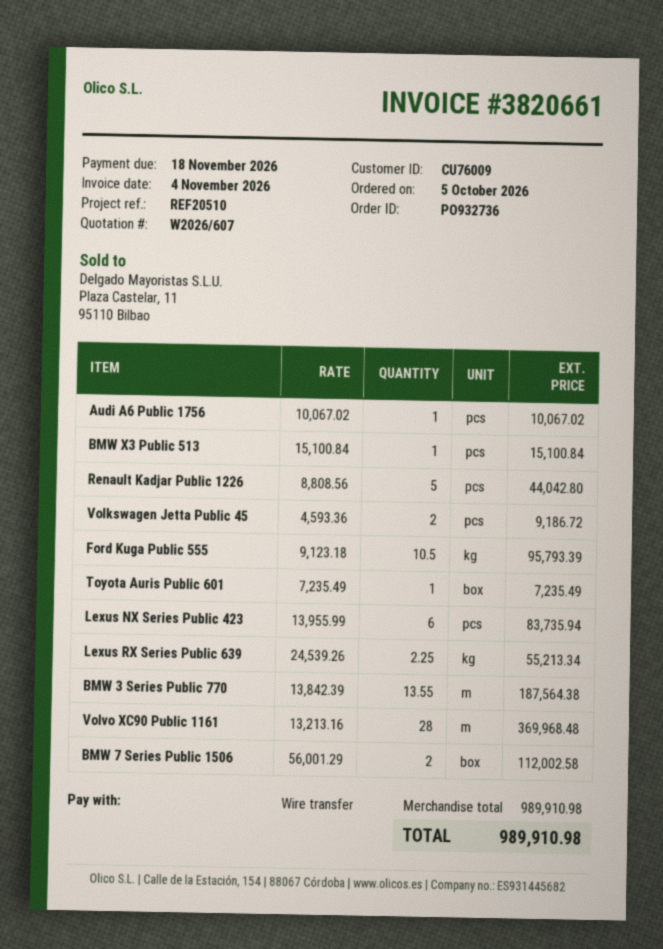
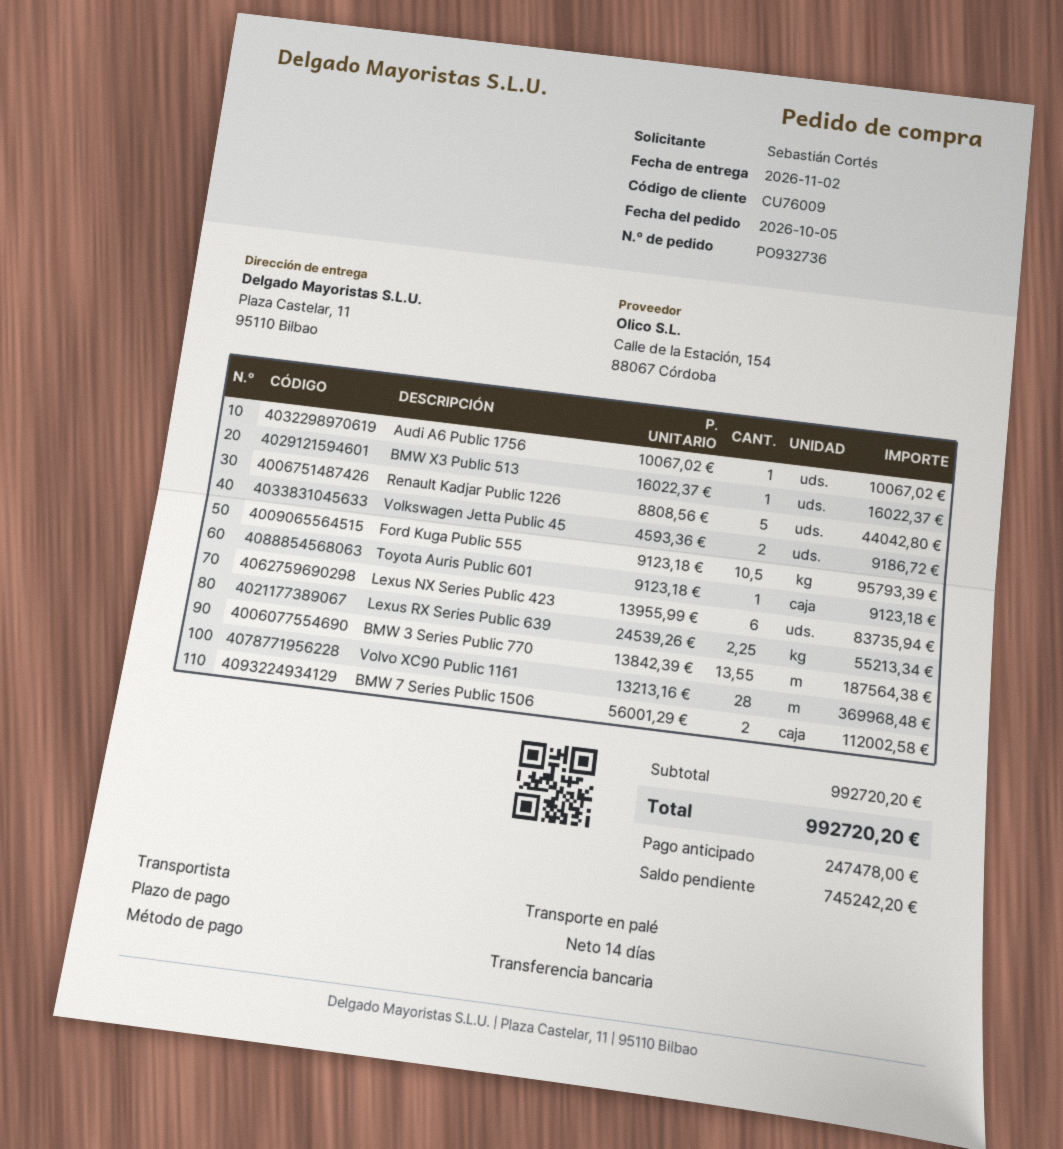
BMW X3 Public 513: 1 x 15100.84 = 15100.84 -> 1 x 16022.37 = 16022.37
Toyota Auris Public 601: 1 x 7235.49 = 7235.49 -> 1 x 9123.18 = 9123.18
subtotal: 989910.98 -> 992720.20
total: 989910.98 -> 992720.20

